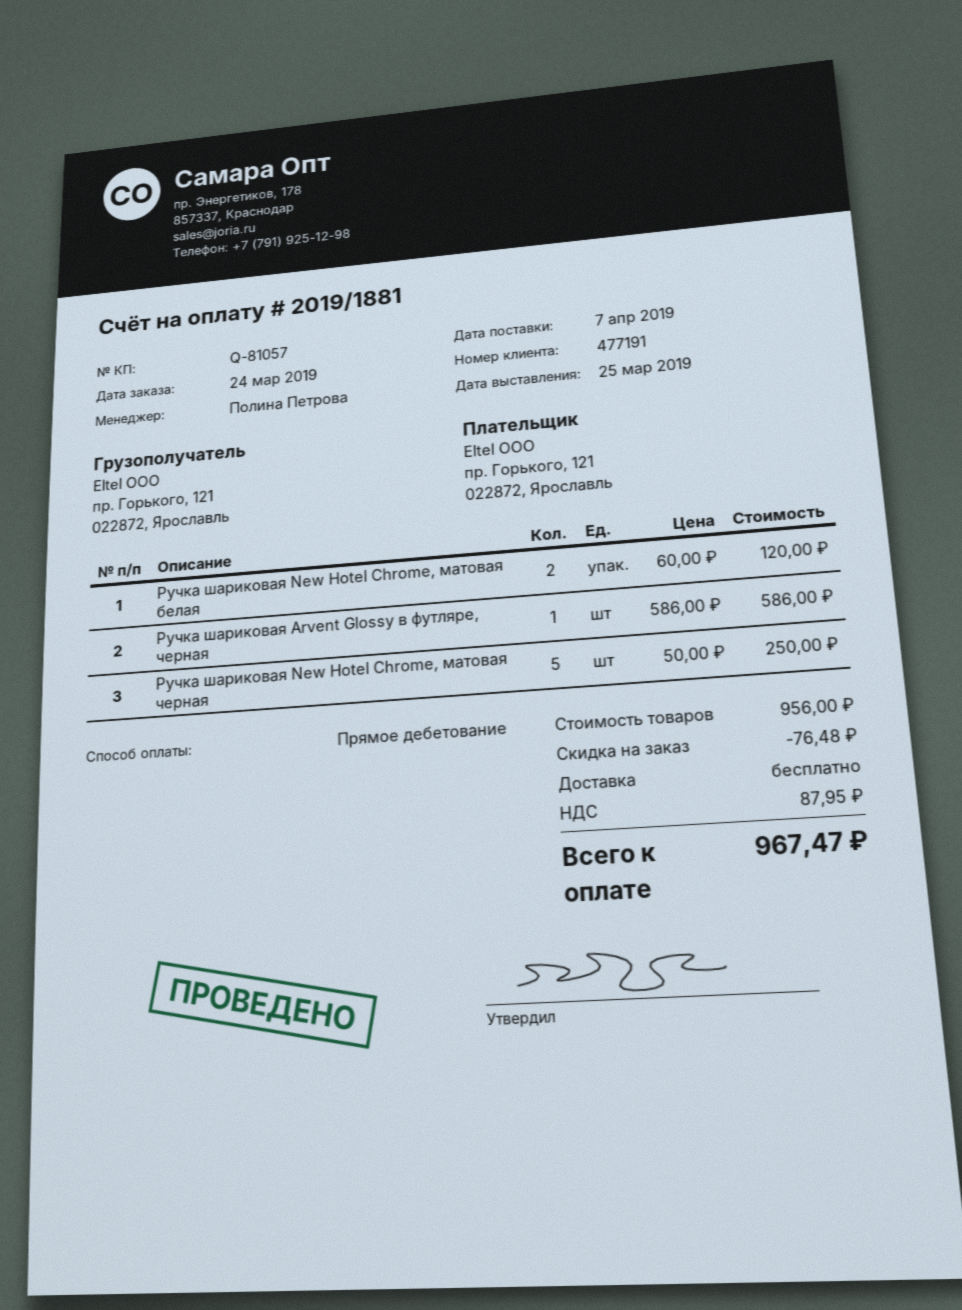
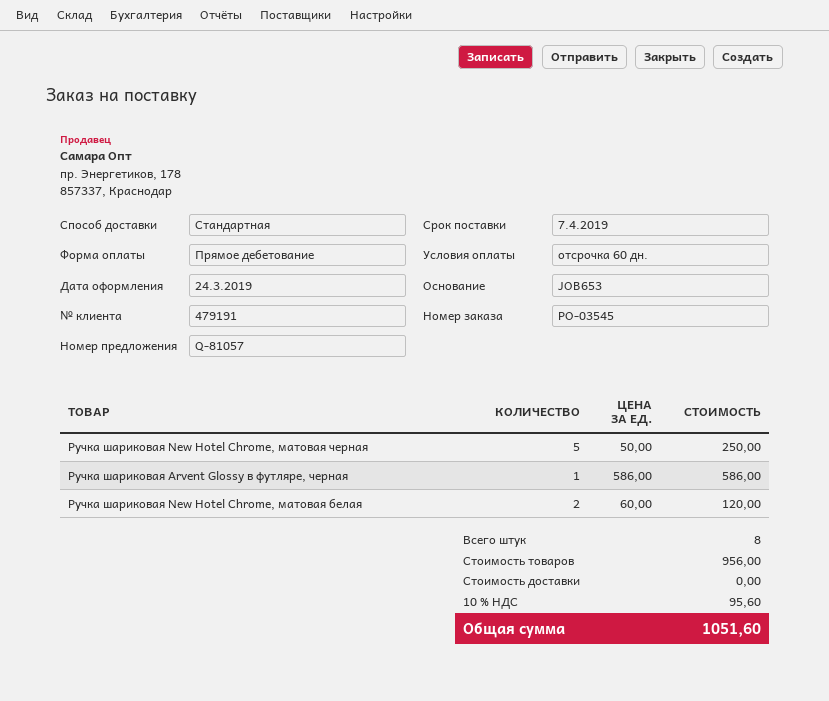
customer number: 477191 -> 479191
discount: 76.48 -> none
tax: 87.95 -> 95.60
total: 967.47 -> 1051.60

